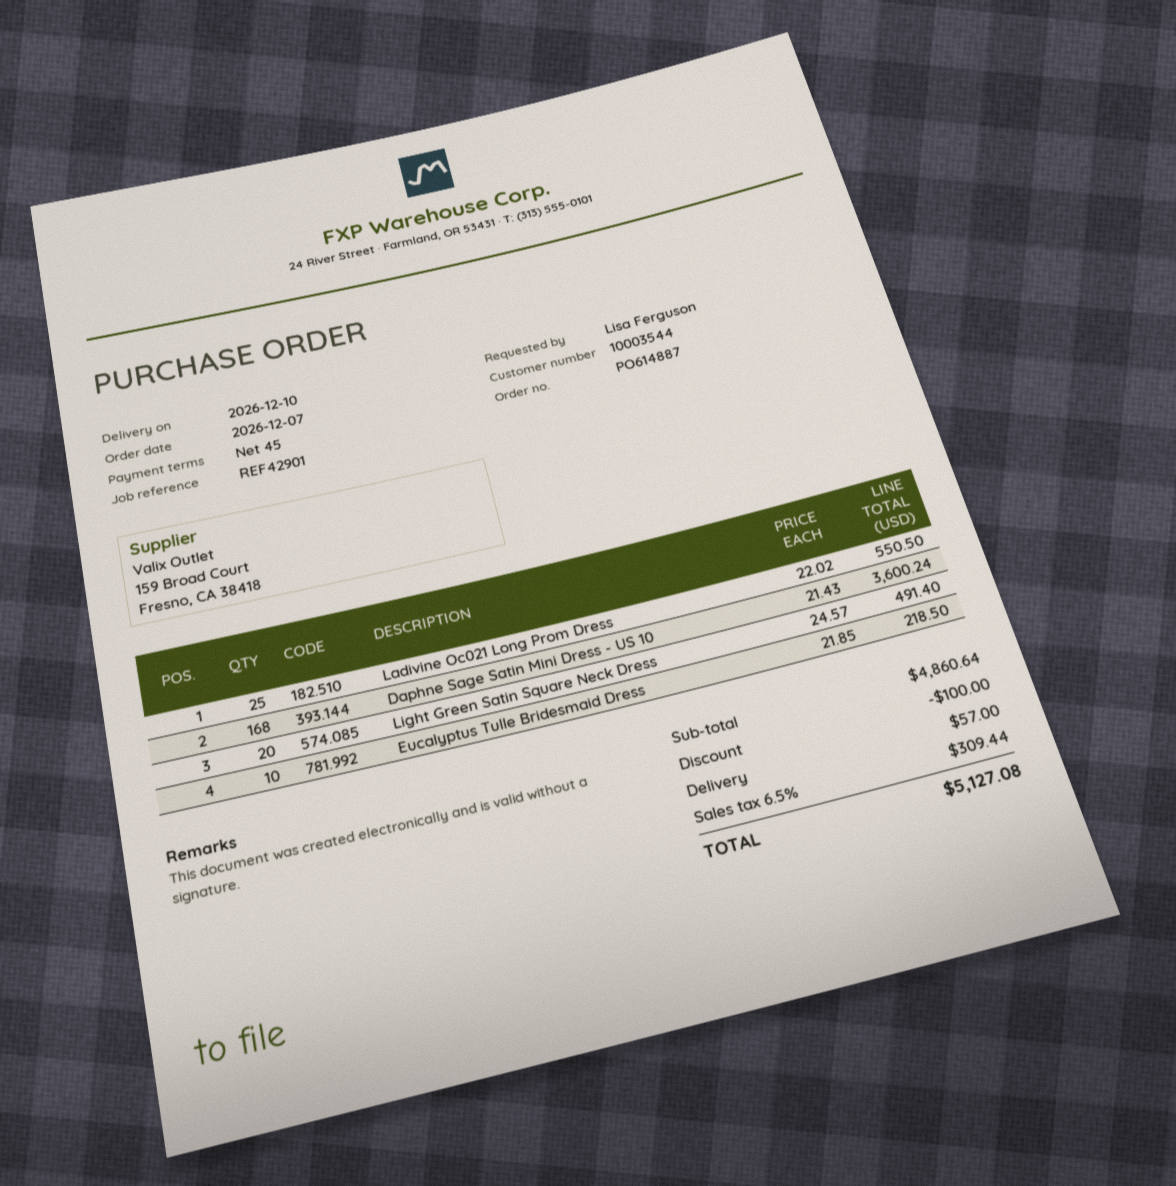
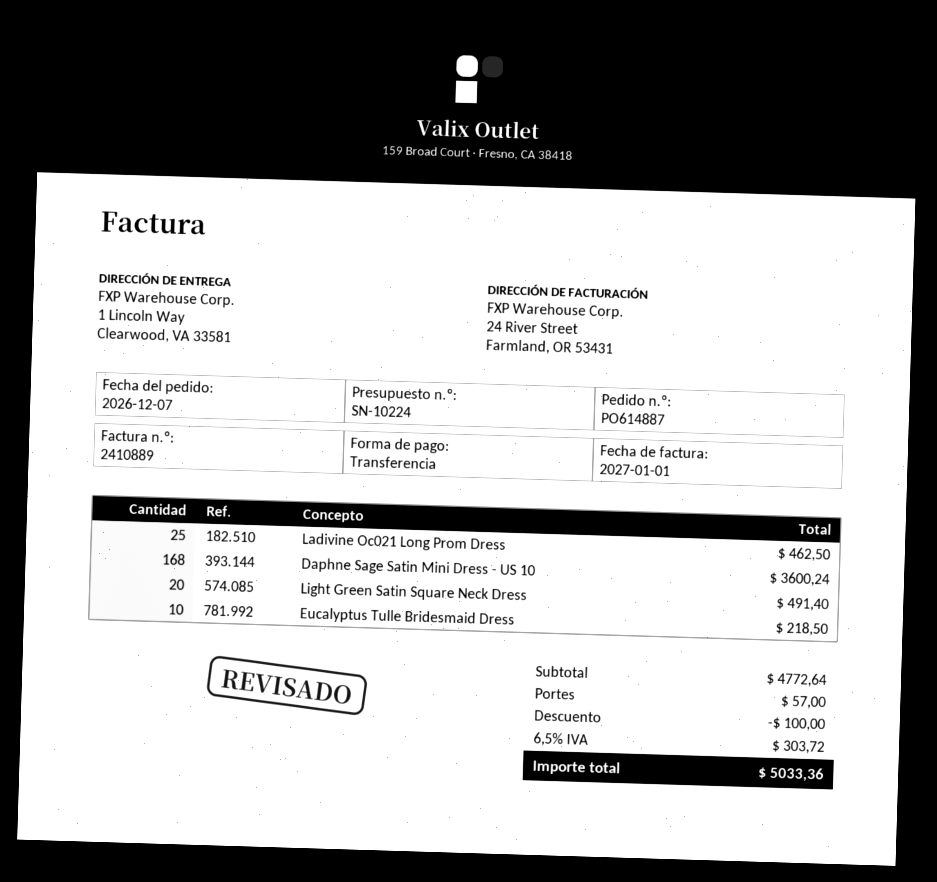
Ladivine Oc021 Long Prom Dress: 25 for 550.50 -> 25 for 462.50
subtotal: 4860.64 -> 4772.64
tax: 6.5% = 309.44 -> 6.5% = 303.72
total: 5127.08 -> 5033.36

